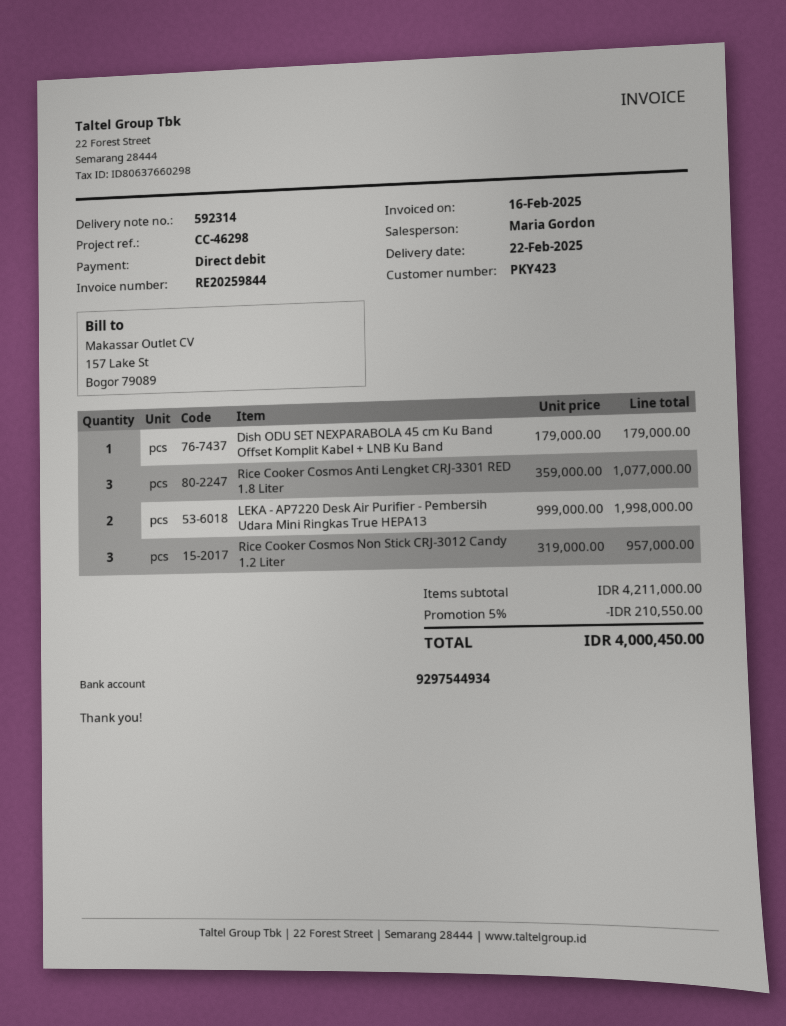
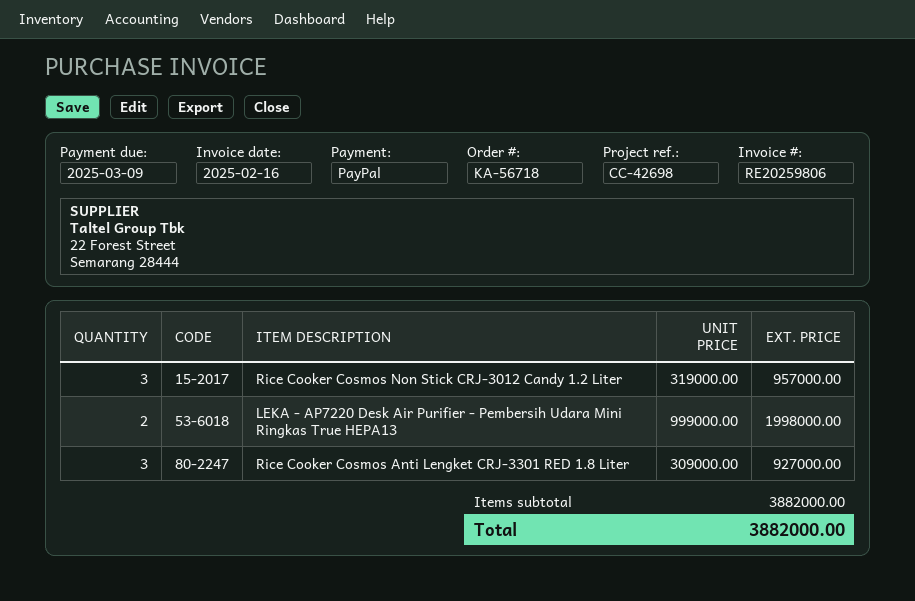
invoice number: RE20259844 -> RE20259806
reference: CC-46298 -> CC-42698
payment method: direct debit -> PayPal
Dish ODU SET NEXPARABOLA 45 cm Ku Band Offset Komplit Kabel + LNB Ku Band: 1 x 179000.00 = 179000.00 -> none
Rice Cooker Cosmos Anti Lengket CRJ-3301 RED 1.8 Liter: 3 x 359000.00 = 1077000.00 -> 3 x 309000.00 = 927000.00
subtotal: 4211000.00 -> 3882000.00
discount: 5% = 210550.00 -> none
total: 4000450.00 -> 3882000.00

